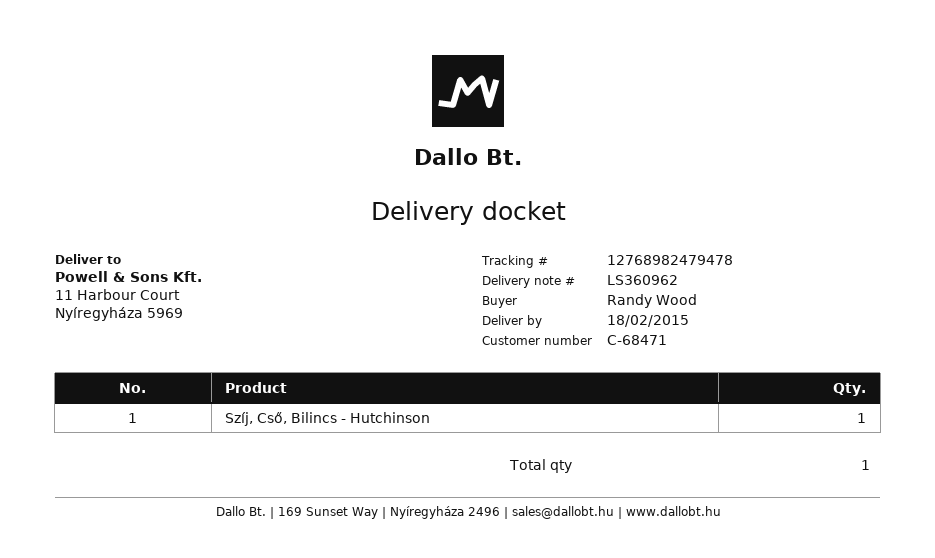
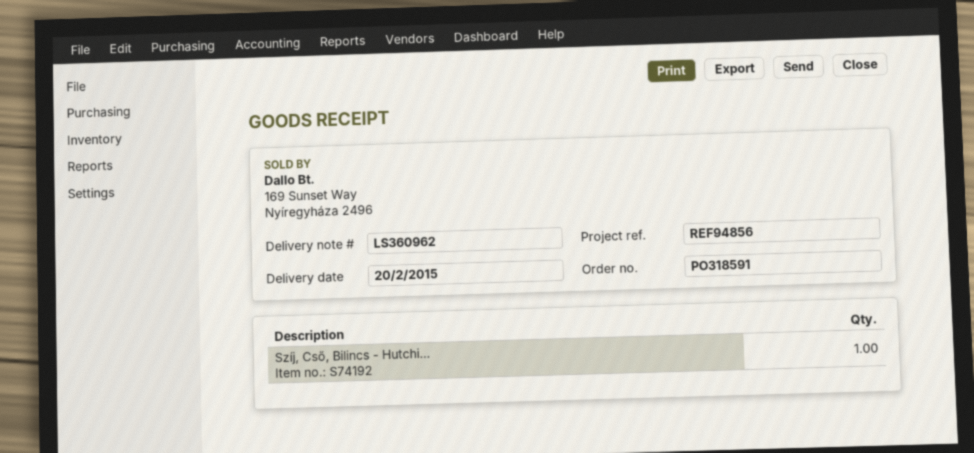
delivery date: 2015-02-18 -> 2015-02-20

